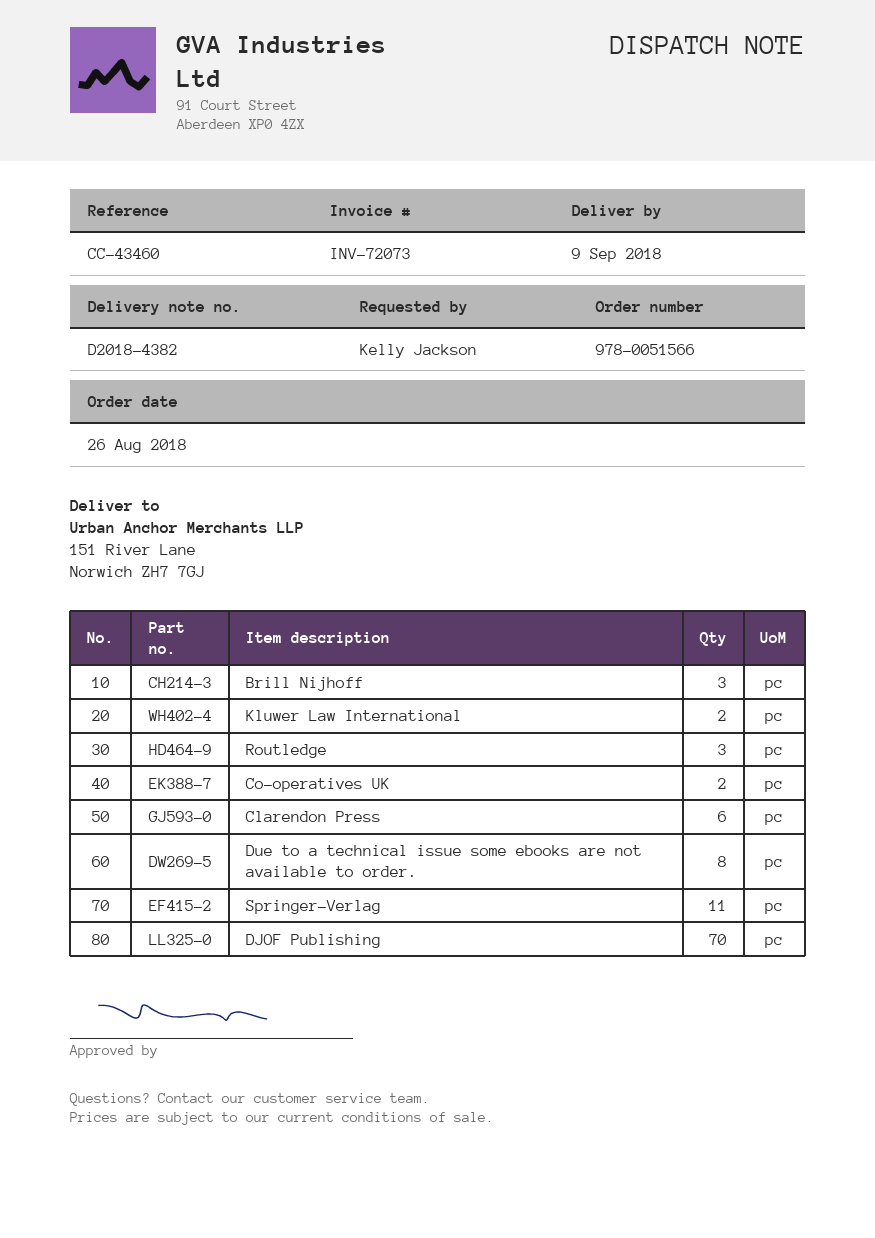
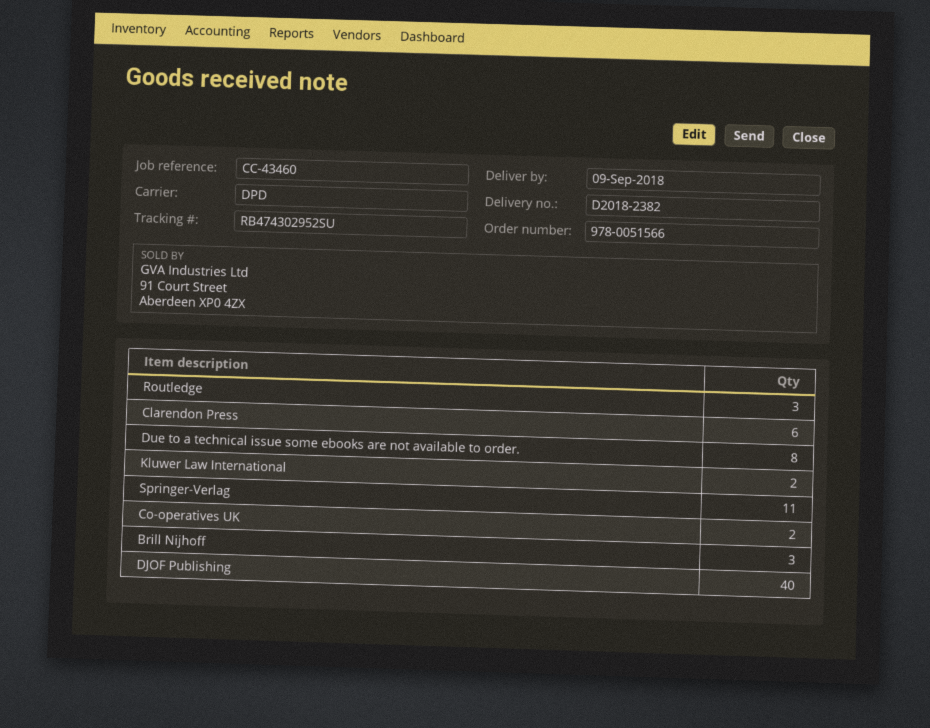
delivery note number: D2018-4382 -> D2018-2382
DJOF Publishing: 70 -> 40

